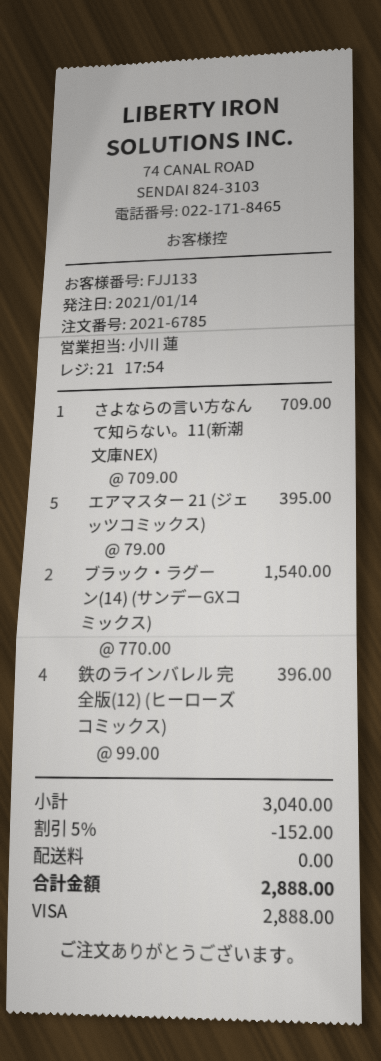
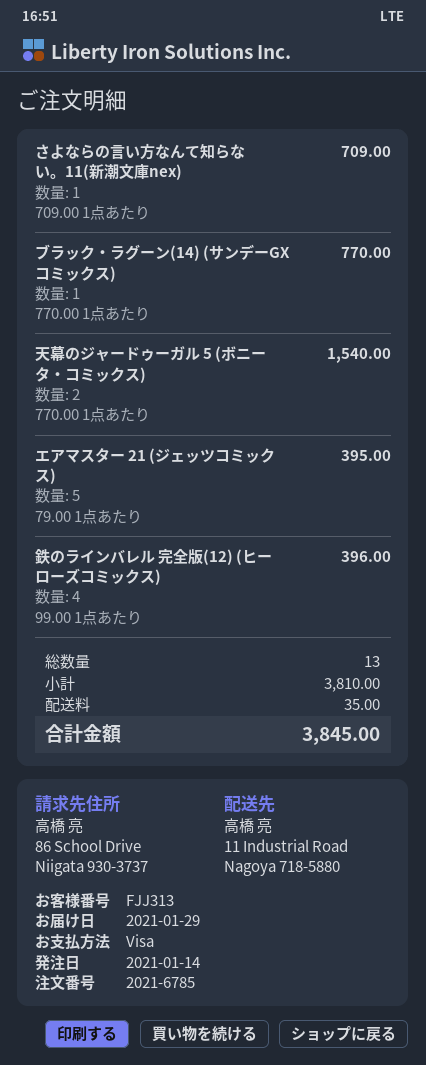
customer number: FJJ133 -> FJJ313
ブラック・ラグーン(14) (サンデーGXコミックス): 2 x 770.00 = 1540.00 -> 1 x 770.00 = 770.00
天幕のジャードゥーガル 5 (ボニータ・コミックス): none -> 2 x 770.00 = 1540.00
subtotal: 3040.00 -> 3810.00
discount: 5% = 152.00 -> none
shipping: 0.00 -> 35.00
total: 2888.00 -> 3845.00

